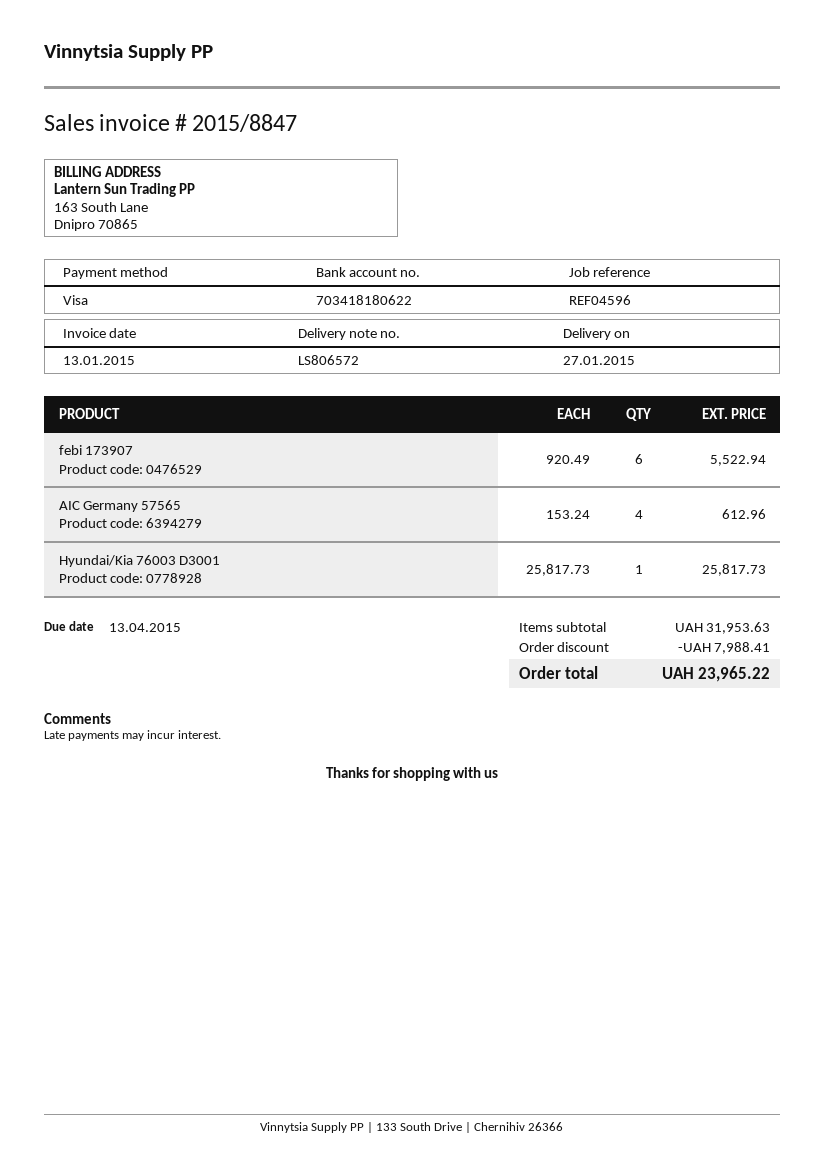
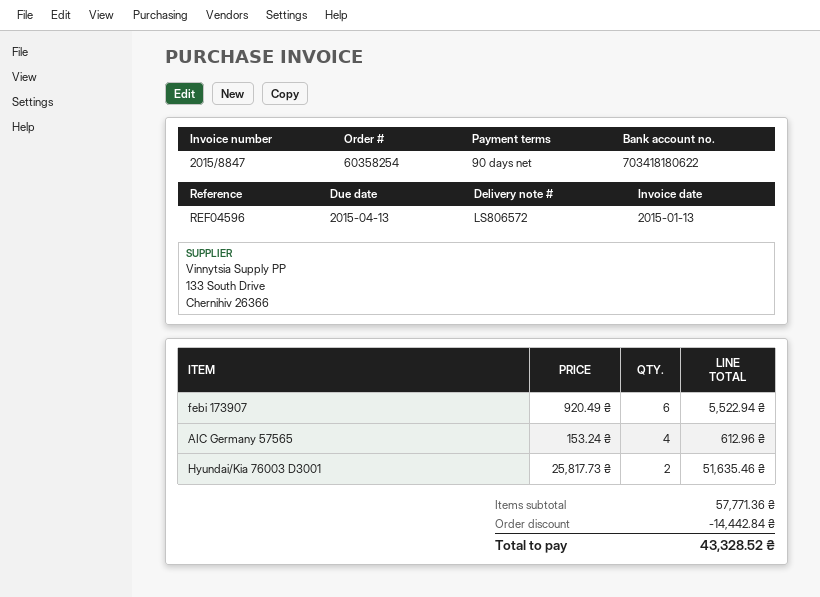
Hyundai/Kia 76003 D3001: 1 x 25817.73 = 25817.73 -> 2 x 25817.73 = 51635.46
subtotal: 31953.63 -> 57771.36
discount: 7988.41 -> 14442.84
total: 23965.22 -> 43328.52

